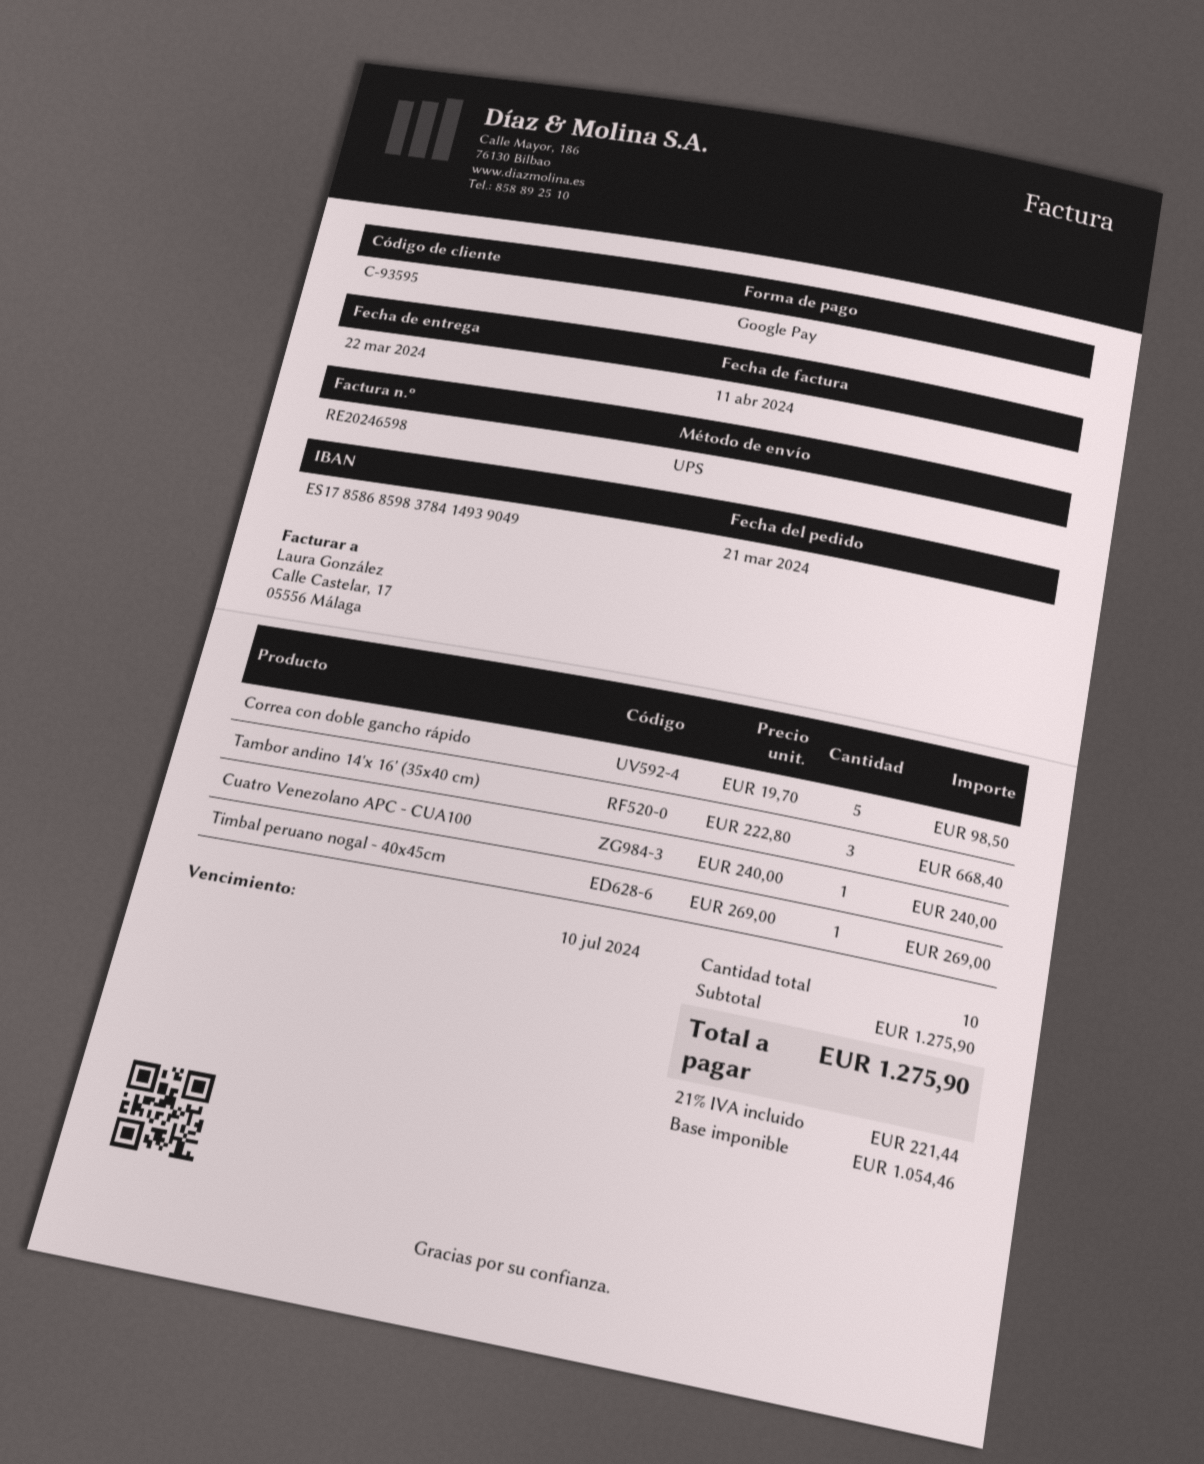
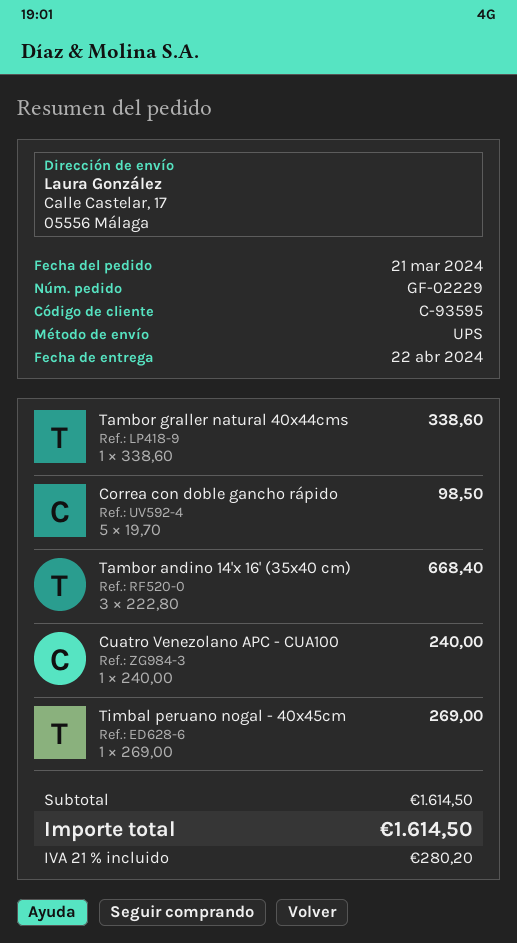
delivery date: 2024-03-22 -> 2024-04-22
Tambor graller natural 40x44cms: none -> 1 x 338.60 = 338.60
subtotal: 1275.90 -> 1614.50
tax: 21% = 221.44 -> 21% = 280.20
total: 1275.90 -> 1614.50

